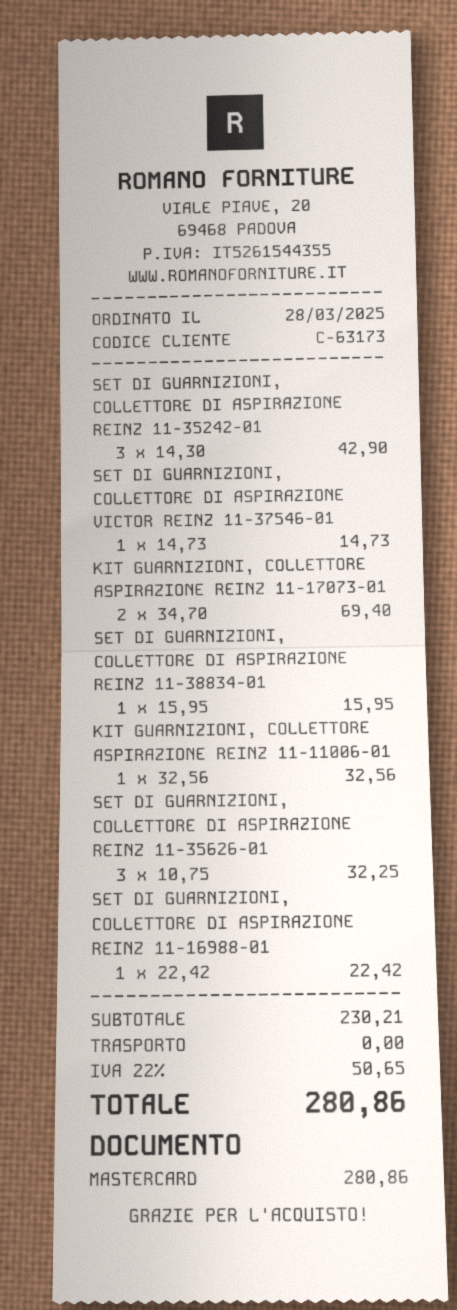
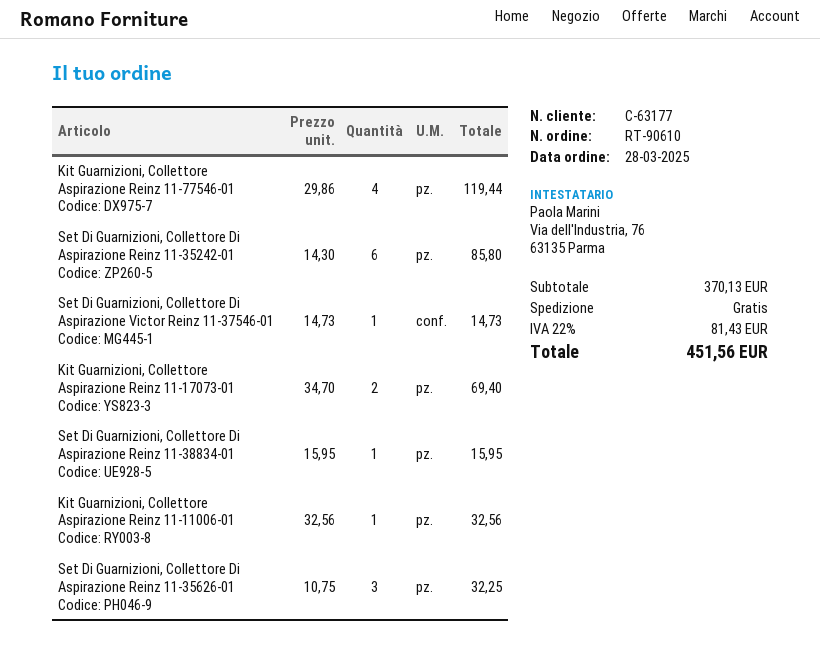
customer number: C-63173 -> C-63177
SET DI GUARNIZIONI, COLLETTORE DI ASPIRAZIONE REINZ 11-35242-01: 3 x 14.30 = 42.90 -> 6 x 14.30 = 85.80
SET DI GUARNIZIONI, COLLETTORE DI ASPIRAZIONE REINZ 11-16988-01: 1 x 22.42 = 22.42 -> none
Kit Guarnizioni, Collettore Aspirazione Reinz 11-77546-01: none -> 4 x 29.86 = 119.44
subtotal: 230.21 -> 370.13
tax: 22% = 50.65 -> 22% = 81.43
total: 280.86 -> 451.56

